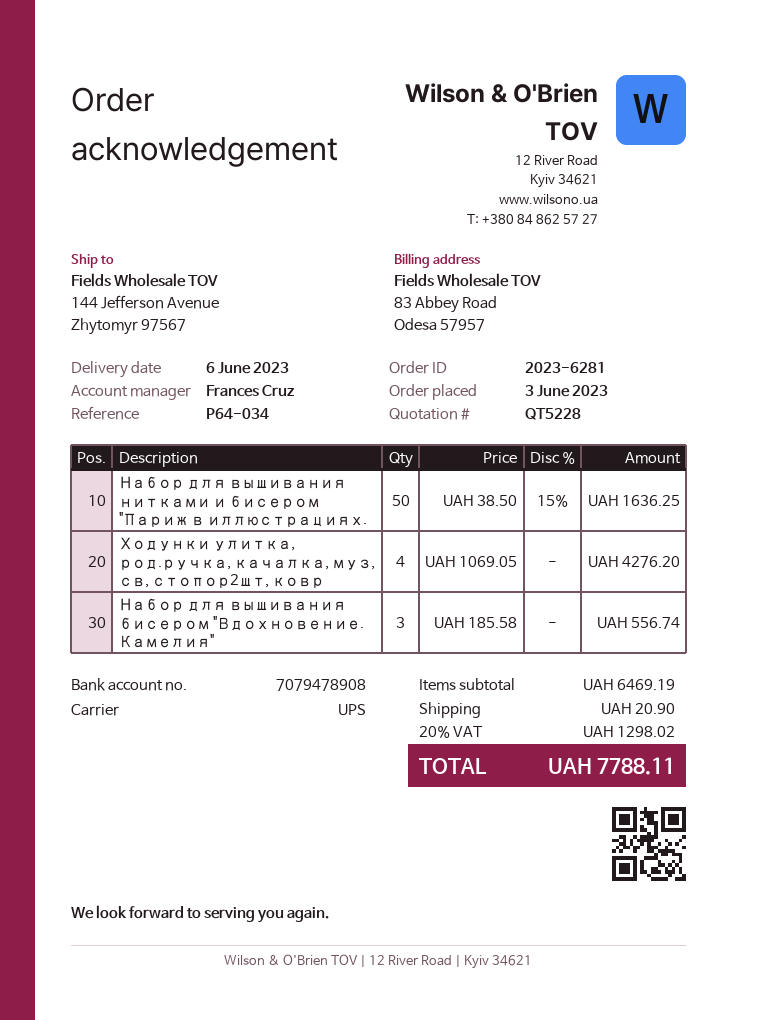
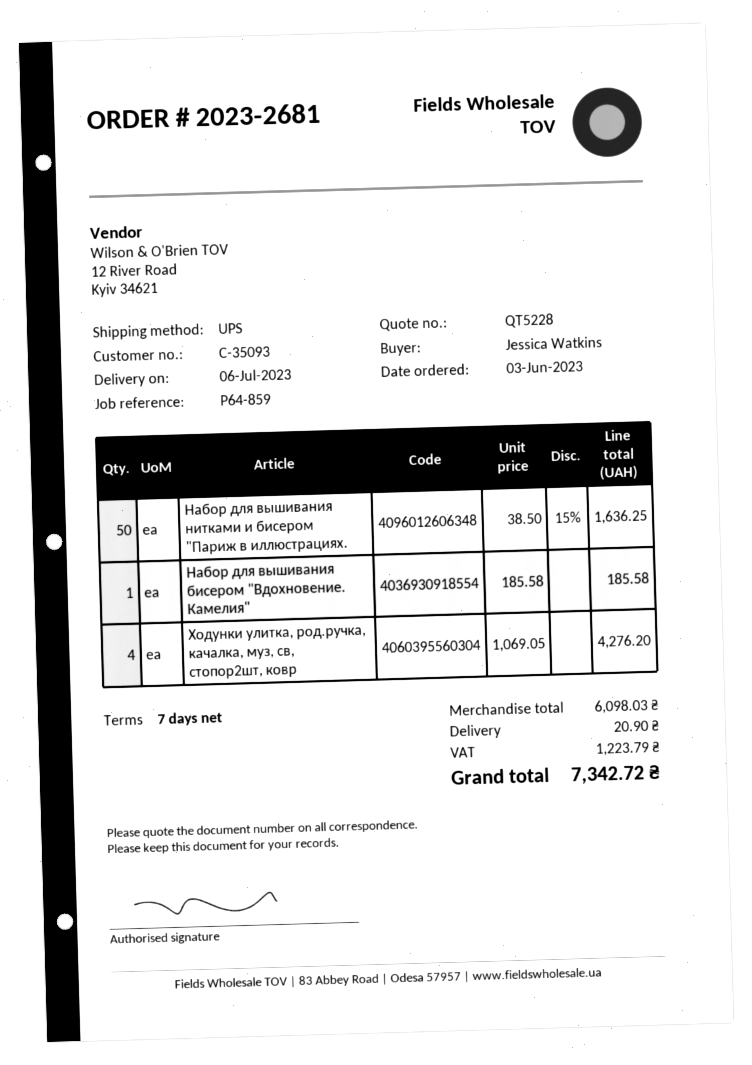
order number: 2023-6281 -> 2023-2681
delivery date: 2023-06-06 -> 2023-07-06
reference: P64-034 -> P64-859
Набор для вышивания бисером "Вдохновение. Камелия": 3 x 185.58 = 556.74 -> 1 x 185.58 = 185.58
subtotal: 6469.19 -> 6098.03
tax: 1298.02 -> 1223.79
total: 7788.11 -> 7342.72

